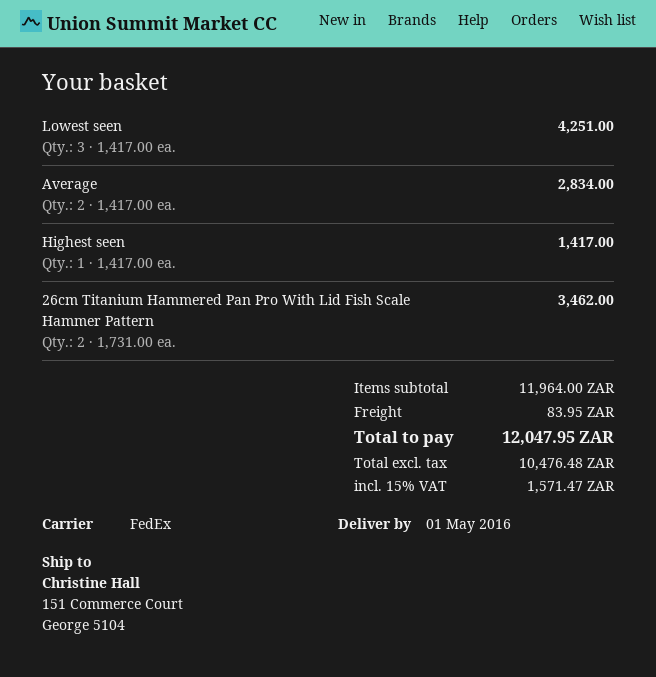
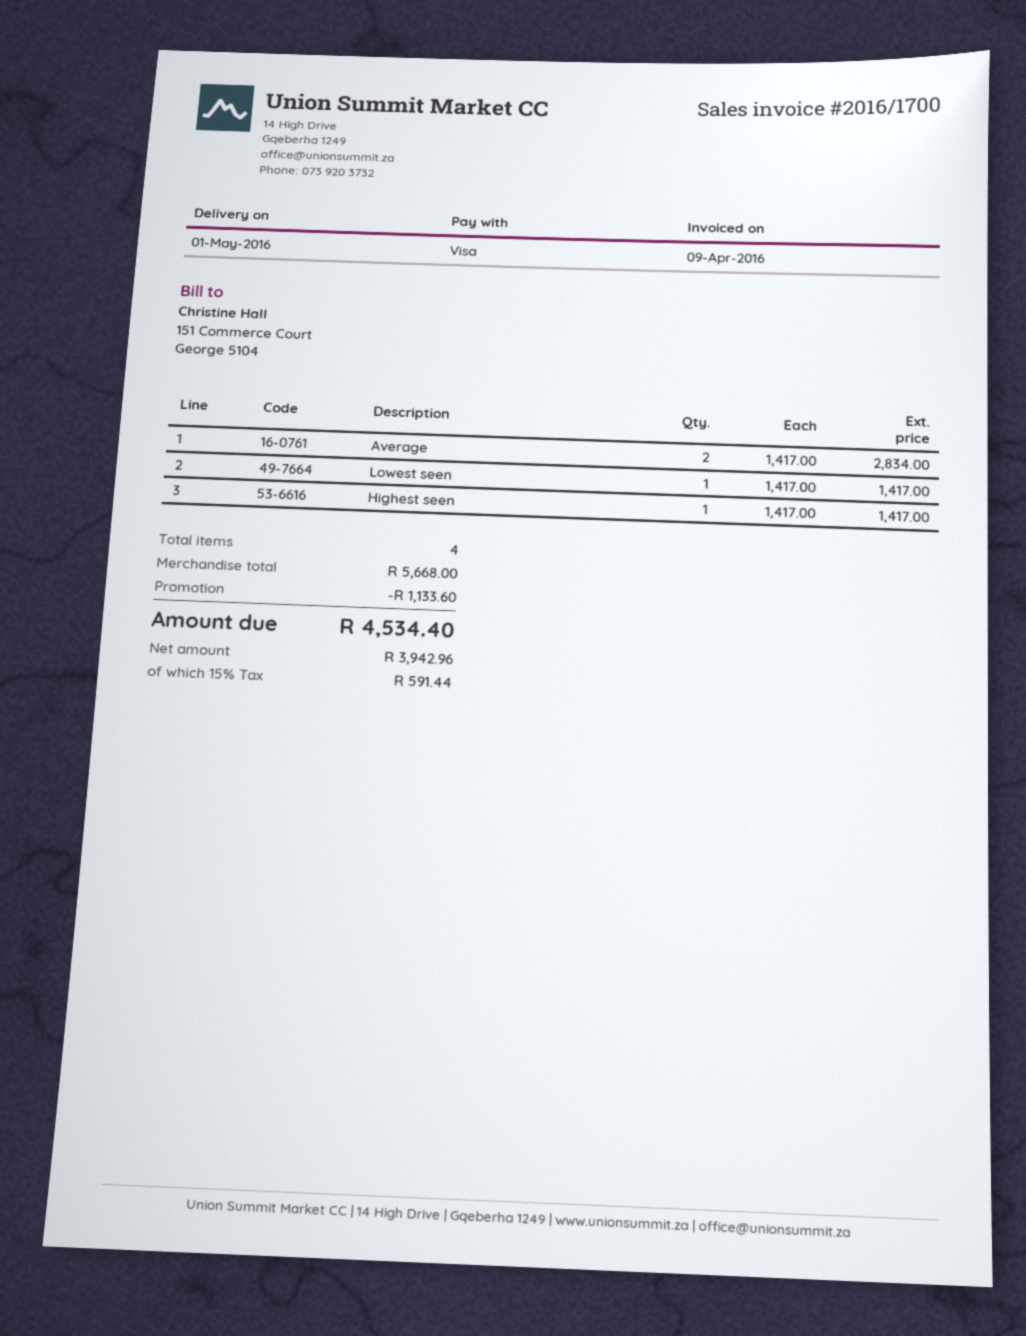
Lowest seen: 3 x 1417.00 = 4251.00 -> 1 x 1417.00 = 1417.00
26cm Titanium Hammered Pan Pro With Lid Fish Scale Hammer Pattern: 2 x 1731.00 = 3462.00 -> none
subtotal: 11964.00 -> 5668.00
discount: none -> 1133.60
shipping: 83.95 -> none
net: 10476.48 -> 3942.96
tax: 15% = 1571.47 -> 15% = 591.44
total: 12047.95 -> 4534.40

